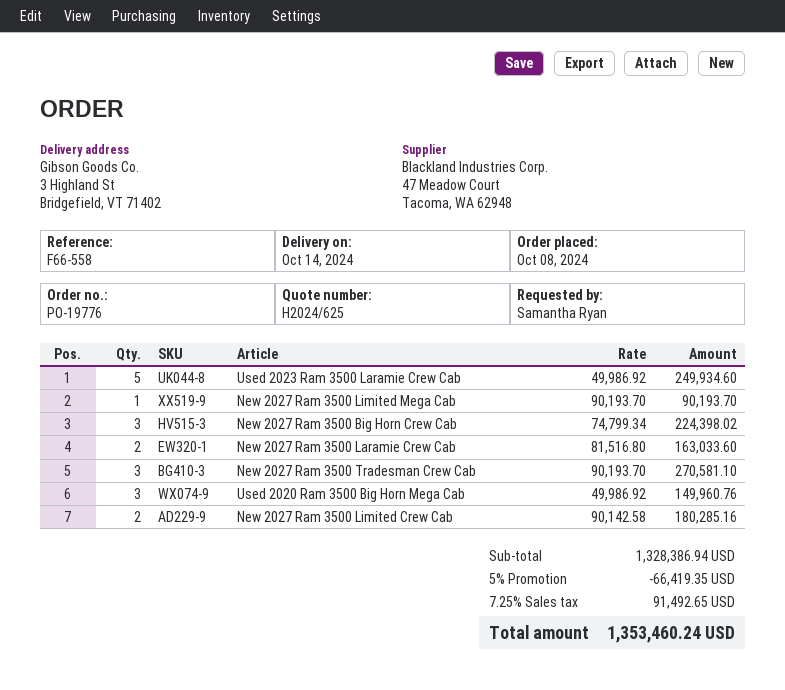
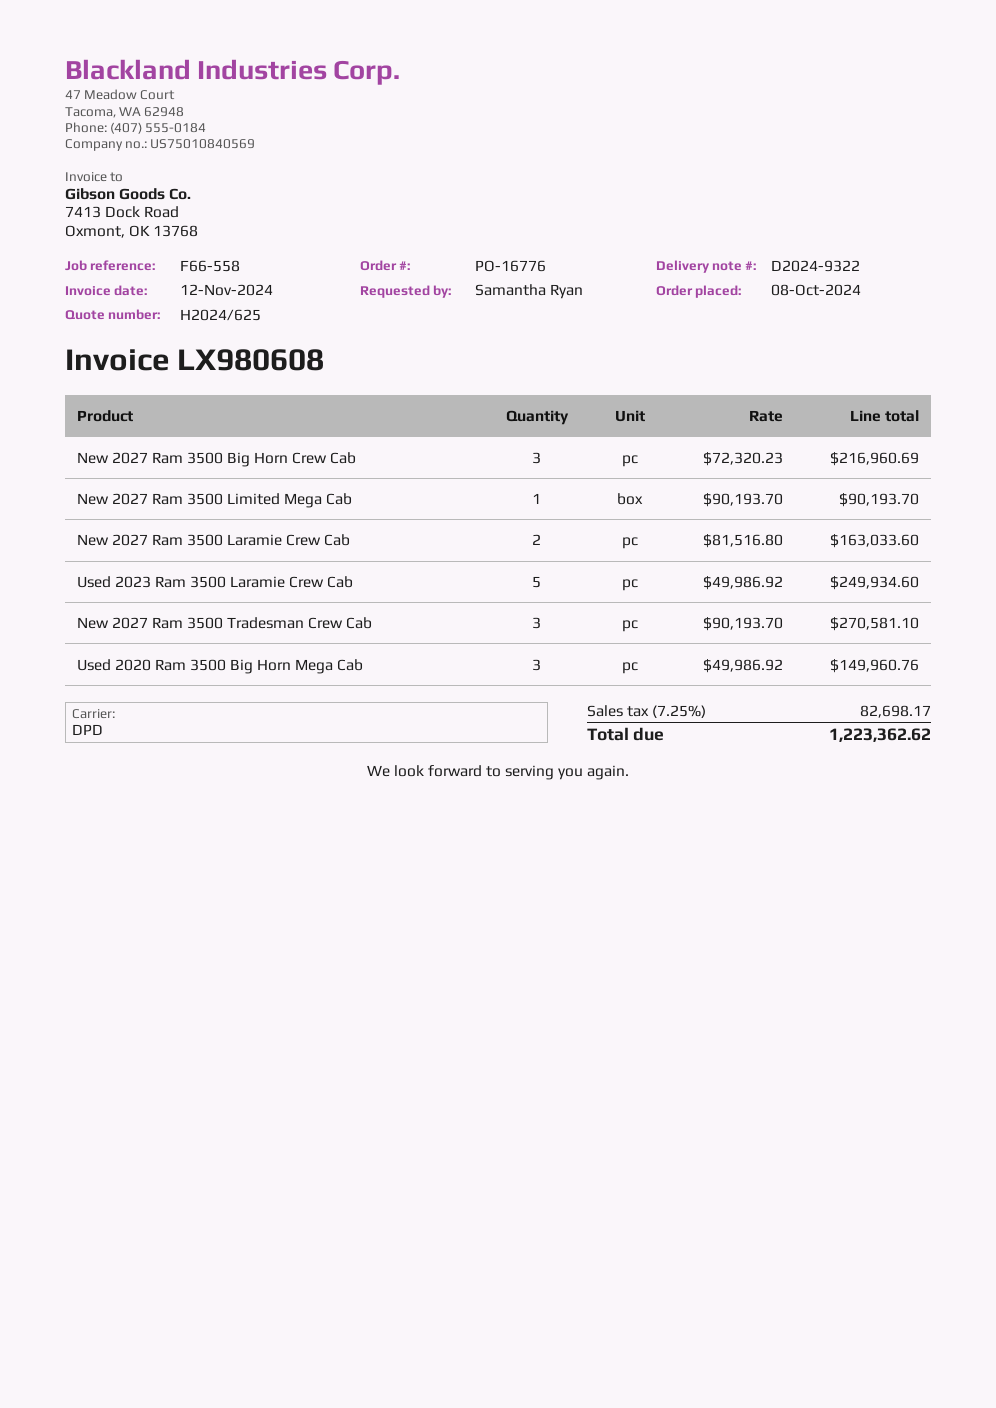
order number: PO-19776 -> PO-16776
New 2027 Ram 3500 Big Horn Crew Cab: 3 x 74799.34 = 224398.02 -> 3 x 72320.23 = 216960.69
New 2027 Ram 3500 Limited Crew Cab: 2 x 90142.58 = 180285.16 -> none
discount: 5% = 66419.35 -> none
tax: 7.25% = 91492.65 -> 7.25% = 82698.17
total: 1353460.24 -> 1223362.62

